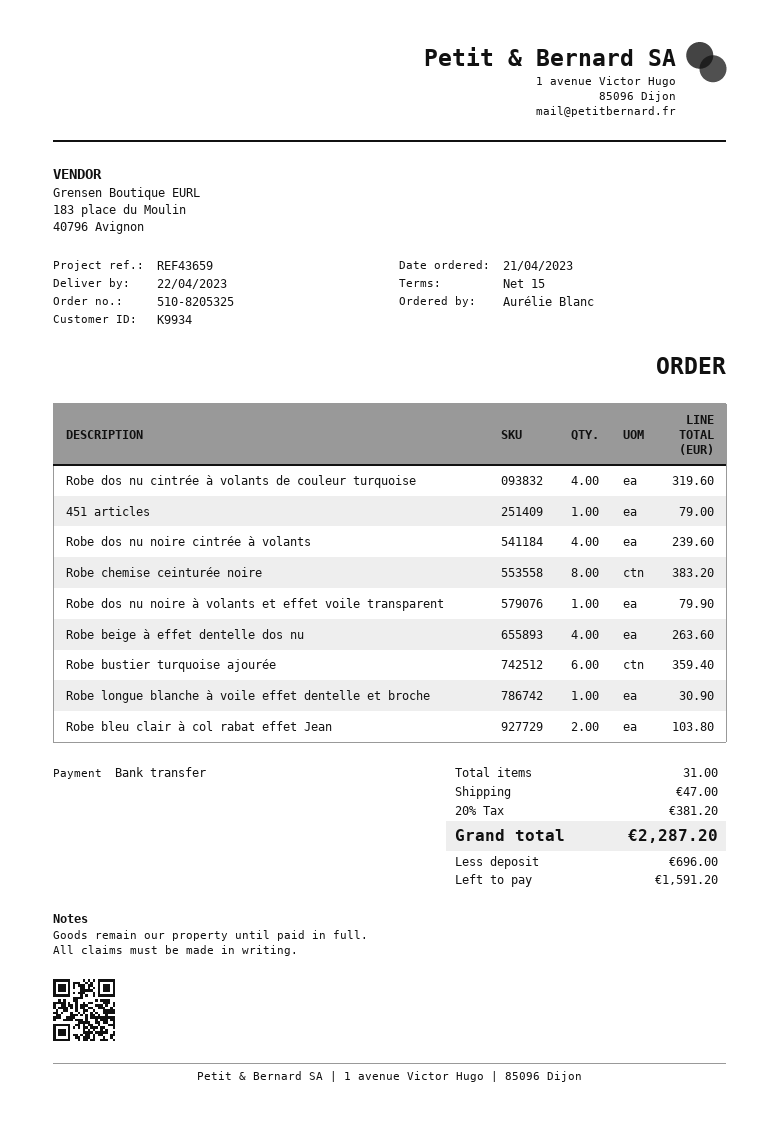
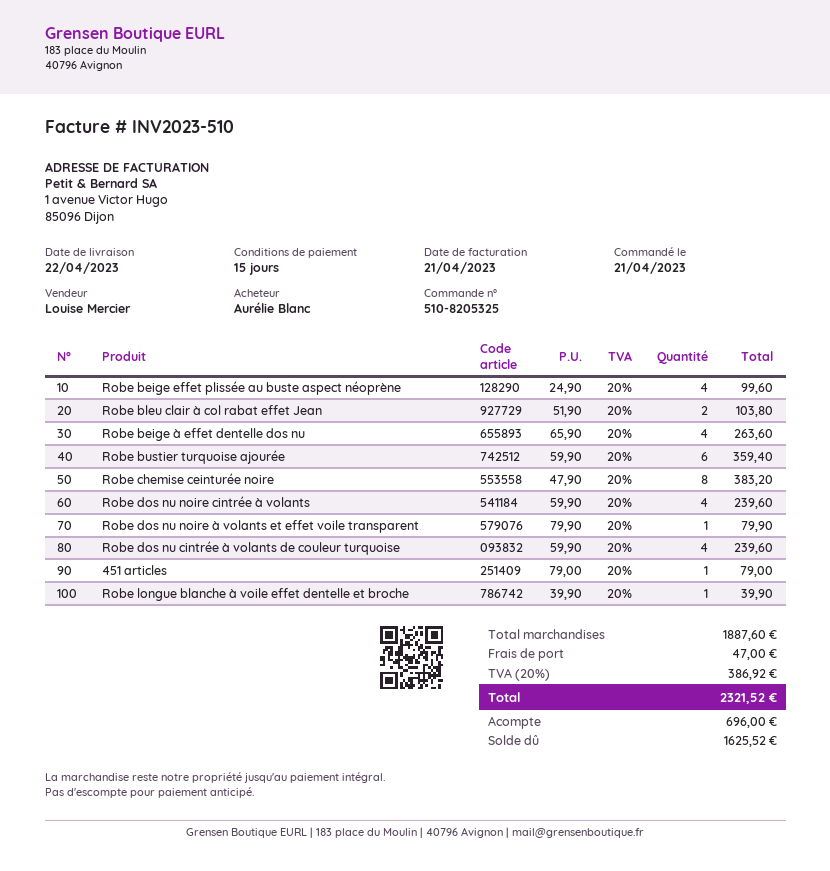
Robe dos nu cintrée à volants de couleur turquoise: 4 for 319.60 -> 4 for 239.60
Robe longue blanche à voile effet dentelle et broche: 1 for 30.90 -> 1 for 39.90
Robe beige effet plissée au buste aspect néoprène: none -> 4 for 99.60
tax: 20% = 381.20 -> 20% = 386.92
total: 2287.20 -> 2321.52
balance: 1591.20 -> 1625.52

